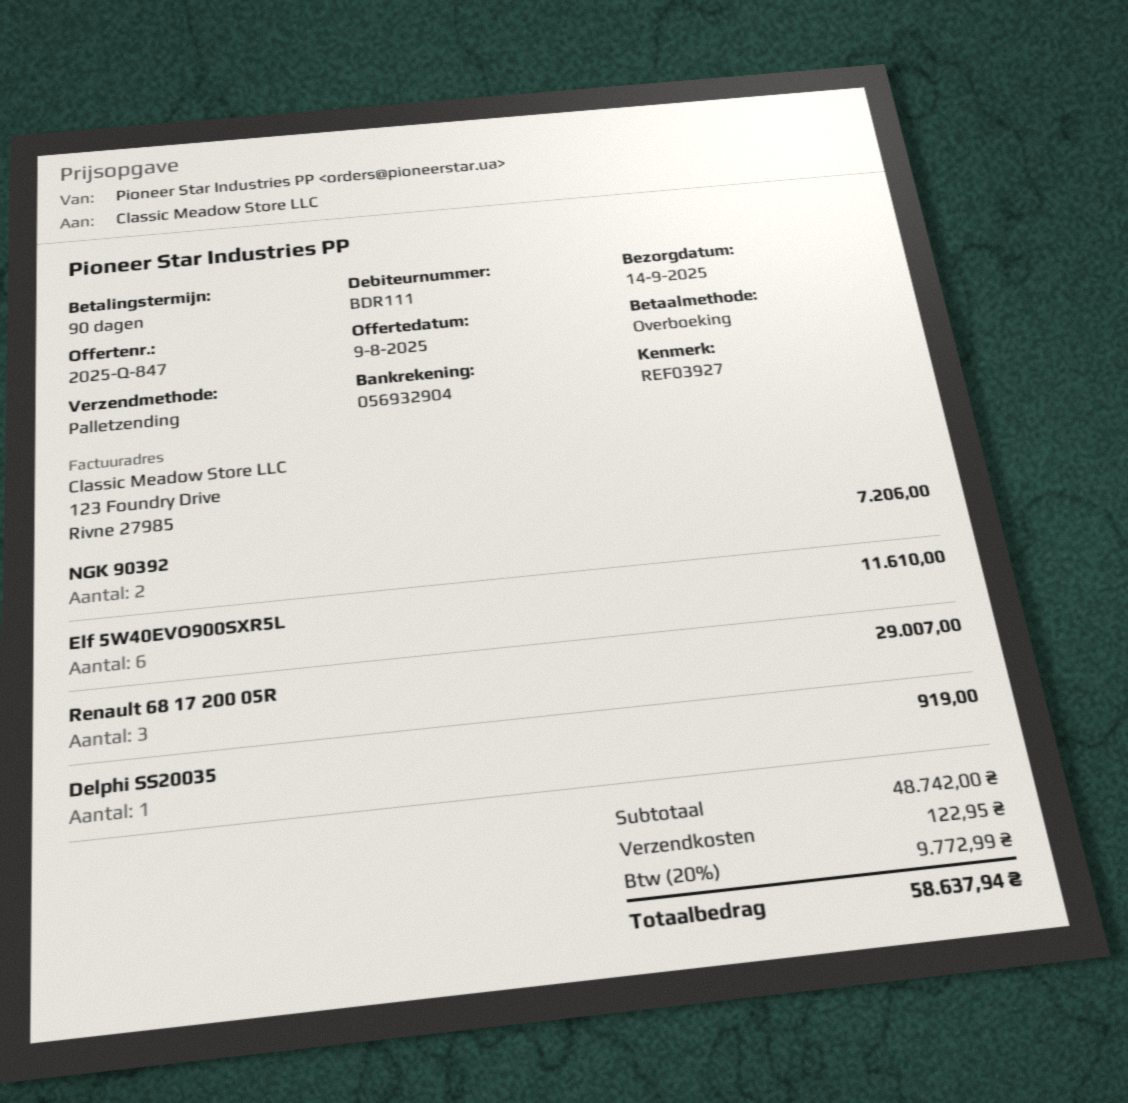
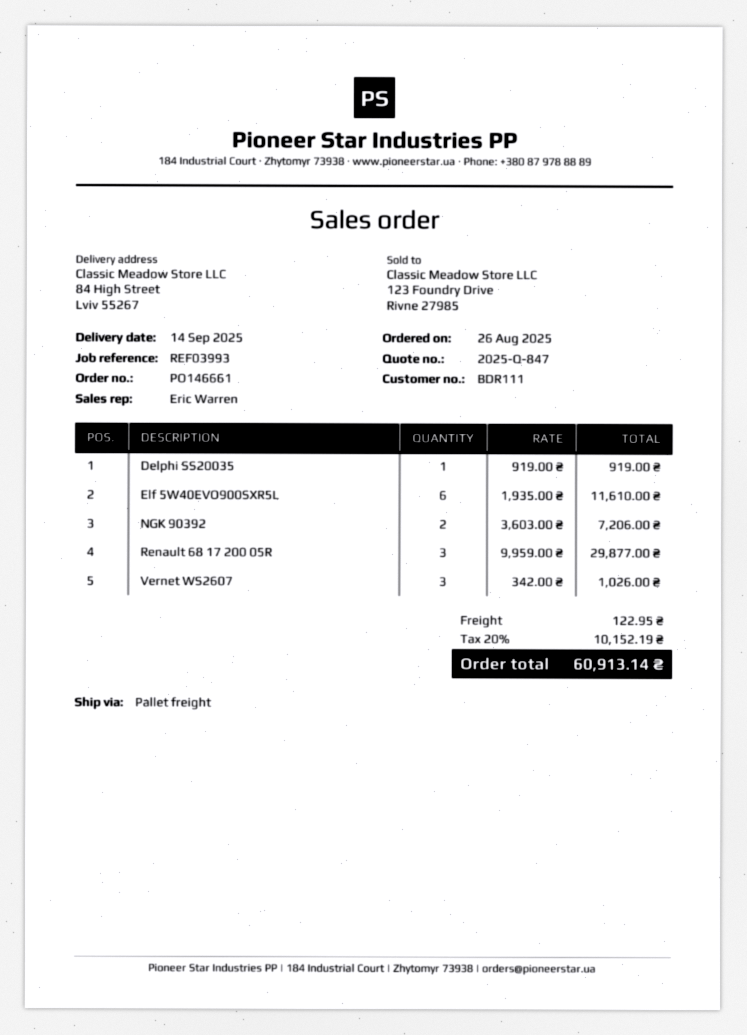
reference: REF03927 -> REF03993
Renault 68 17 200 05R: 3 for 29007.00 -> 3 for 29877.00
Vernet WS2607: none -> 3 for 1026.00
tax: 20% = 9772.99 -> 20% = 10152.19
total: 58637.94 -> 60913.14

